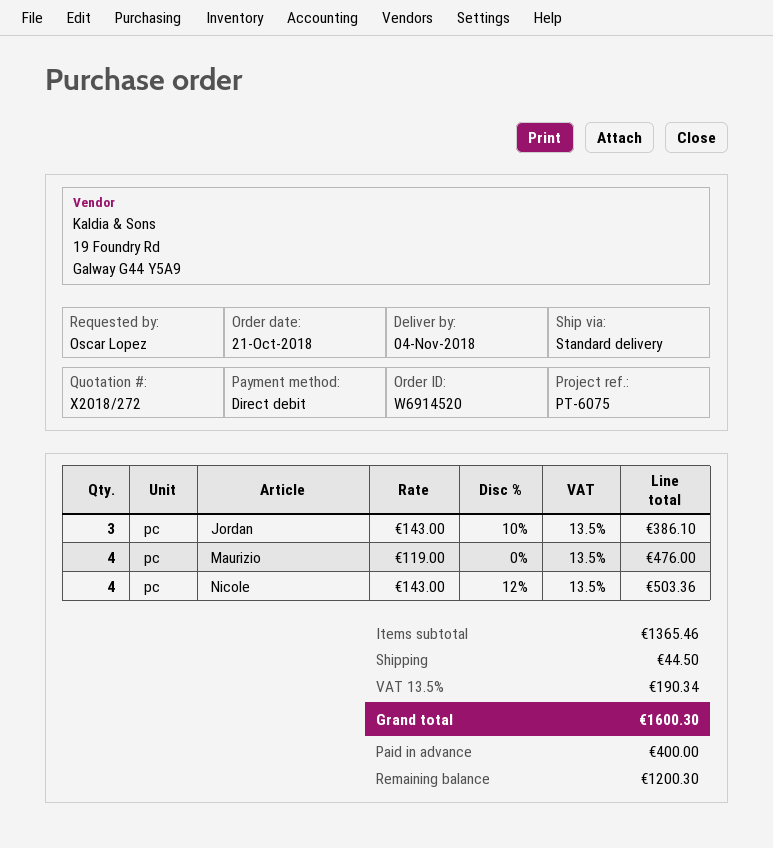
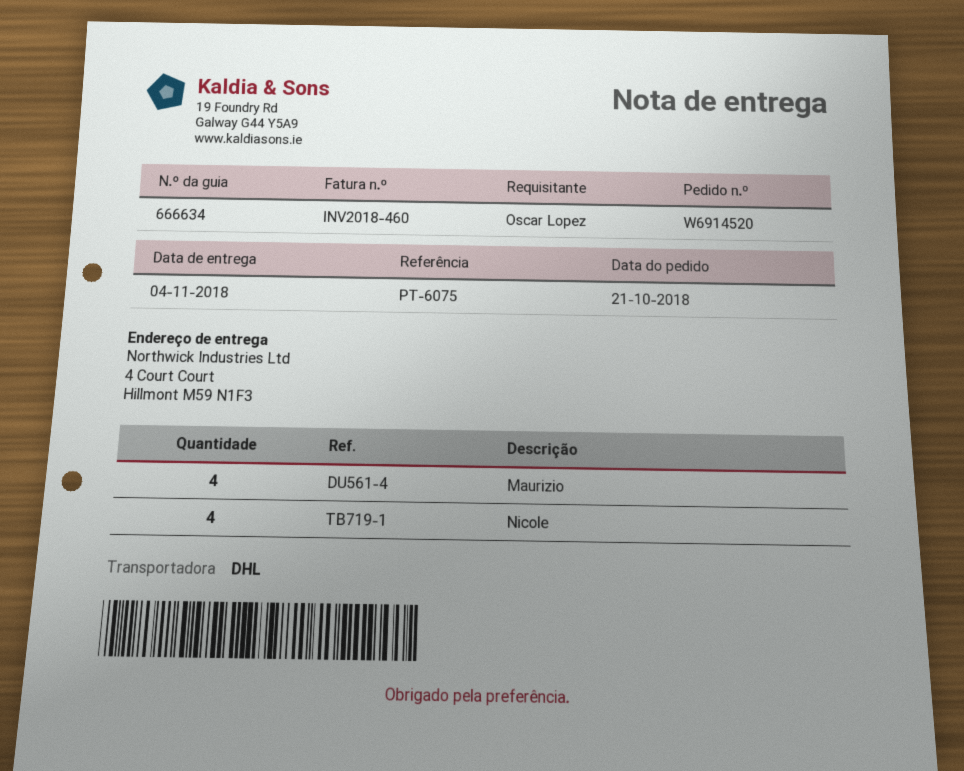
shipping method: standard -> DHL
Jordan: 3 -> none

